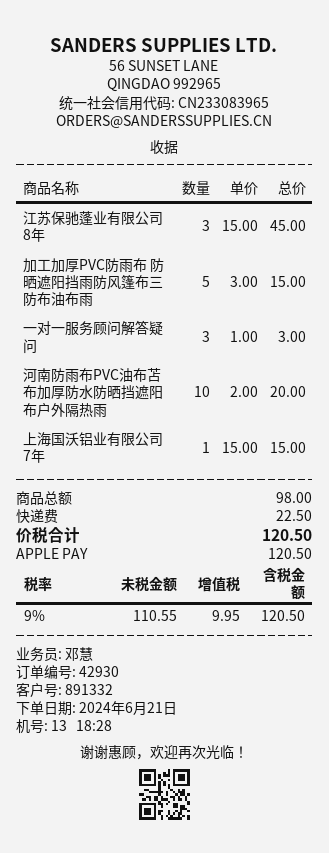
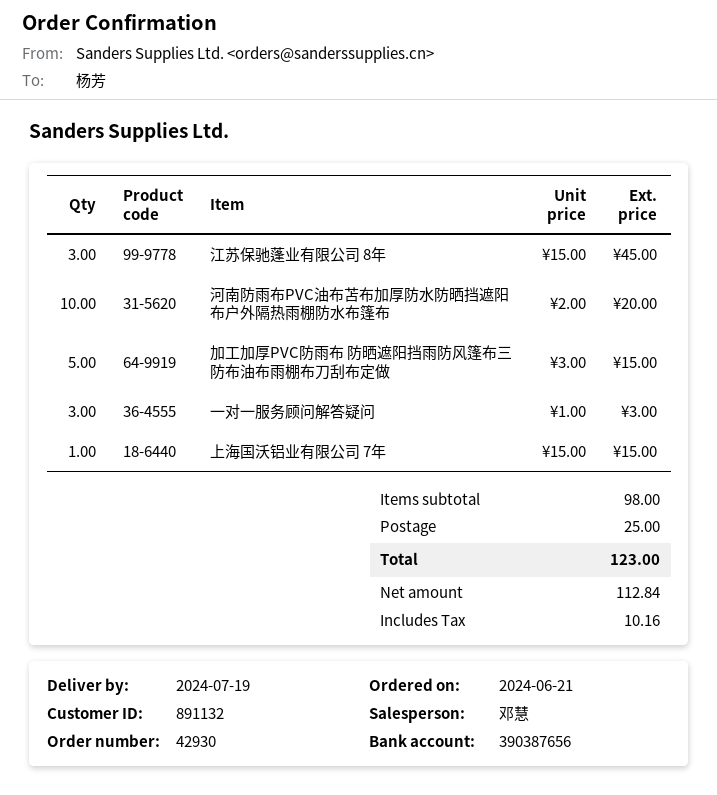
customer number: 891332 -> 891132
shipping: 22.50 -> 25.00
net: 110.55 -> 112.84
tax: 9.95 -> 10.16
total: 120.50 -> 123.00

